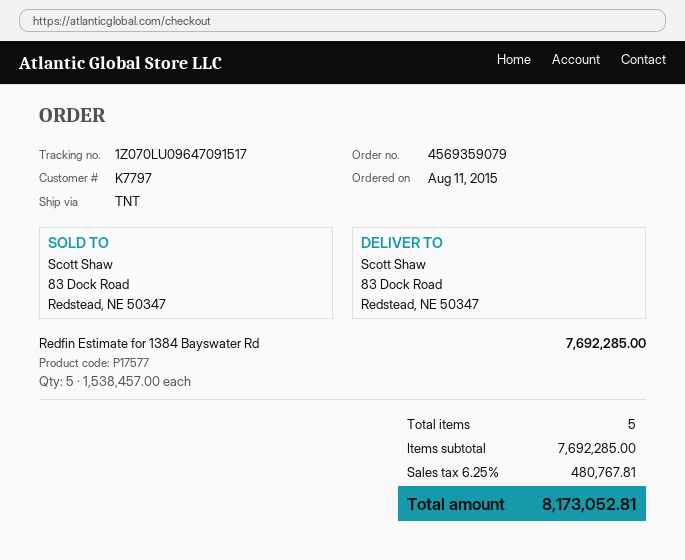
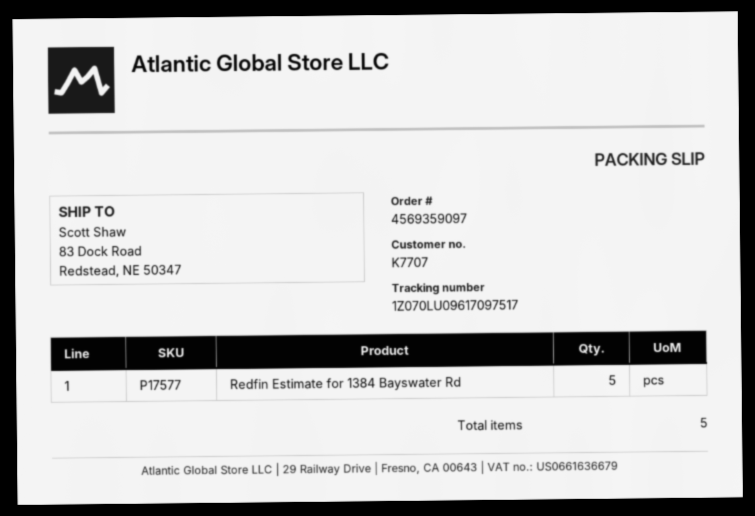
order number: 4569359079 -> 4569359097
customer number: K7797 -> K7707
tracking number: 1Z070LU09647091517 -> 1Z070LU09617097517

